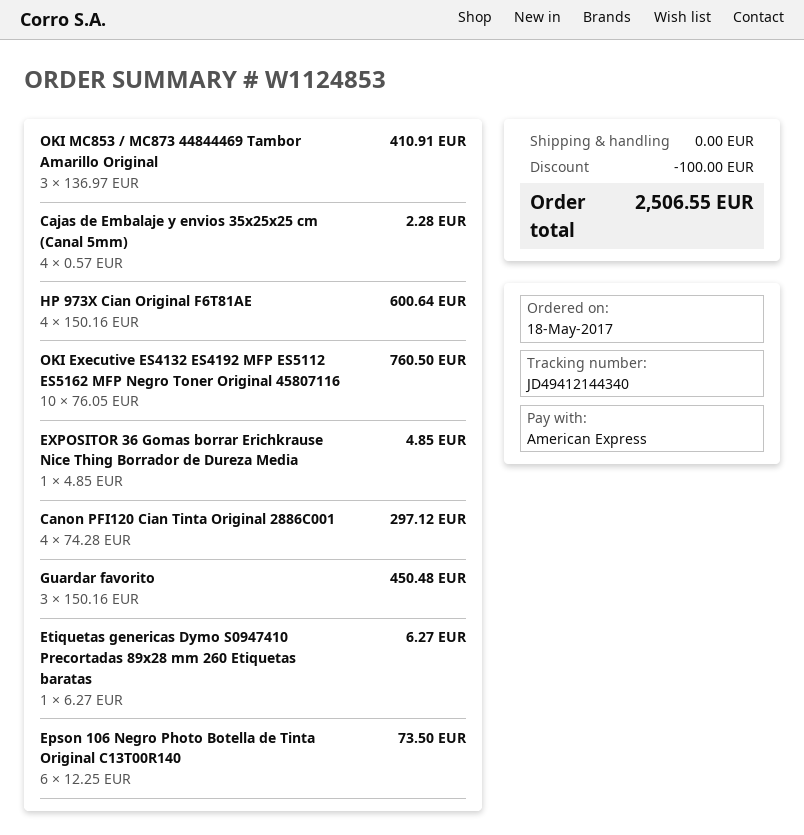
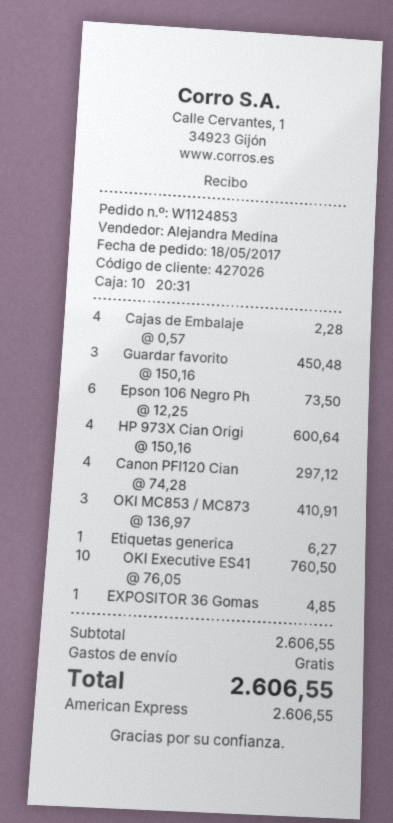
discount: 100.00 -> none
total: 2506.55 -> 2606.55

